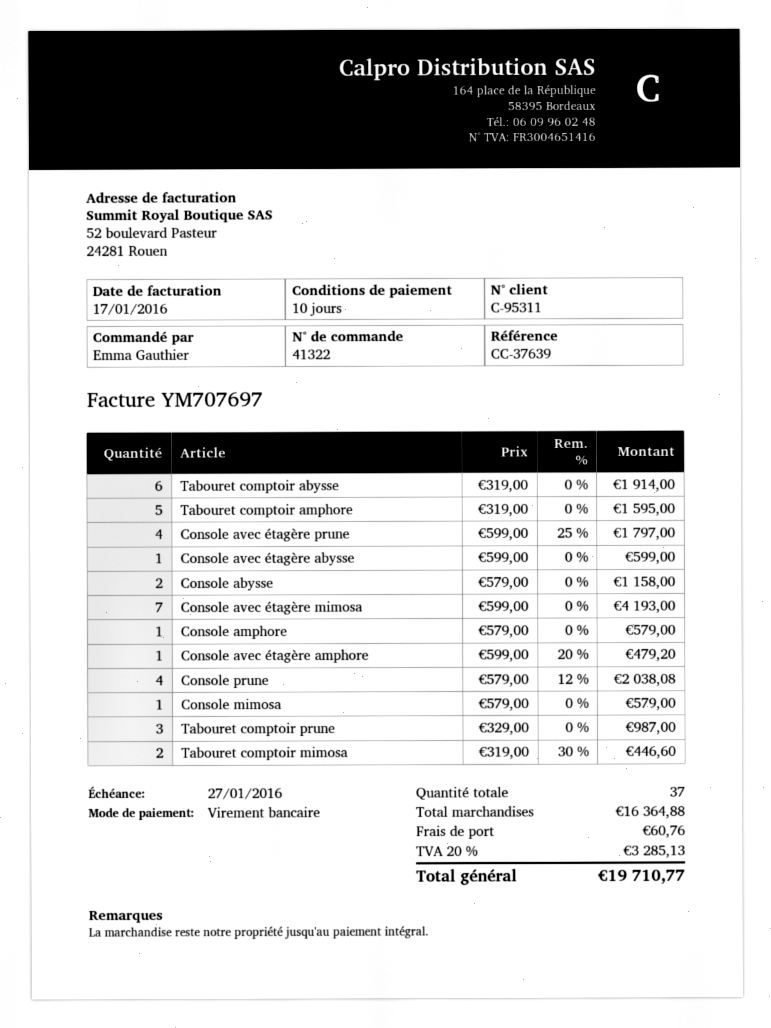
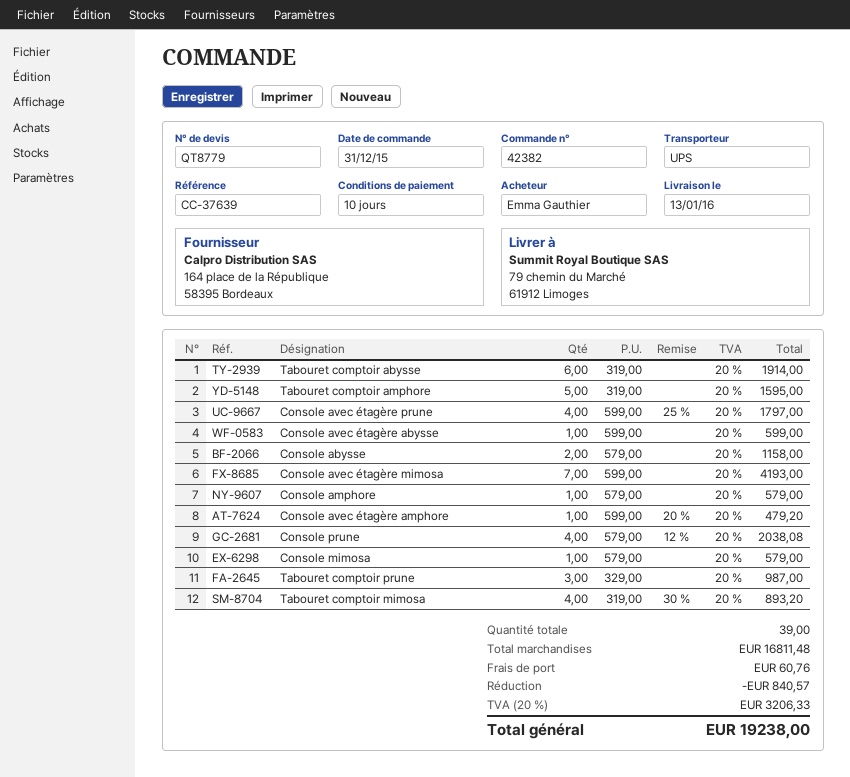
order number: 41322 -> 42382
Tabouret comptoir mimosa: 2 x 319.00 - 30% = 446.60 -> 4 x 319.00 - 30% = 893.20
total quantity: 37 -> 39
subtotal: 16364.88 -> 16811.48
discount: none -> 840.57
tax: 20% = 3285.13 -> 20% = 3206.33
total: 19710.77 -> 19238.00

